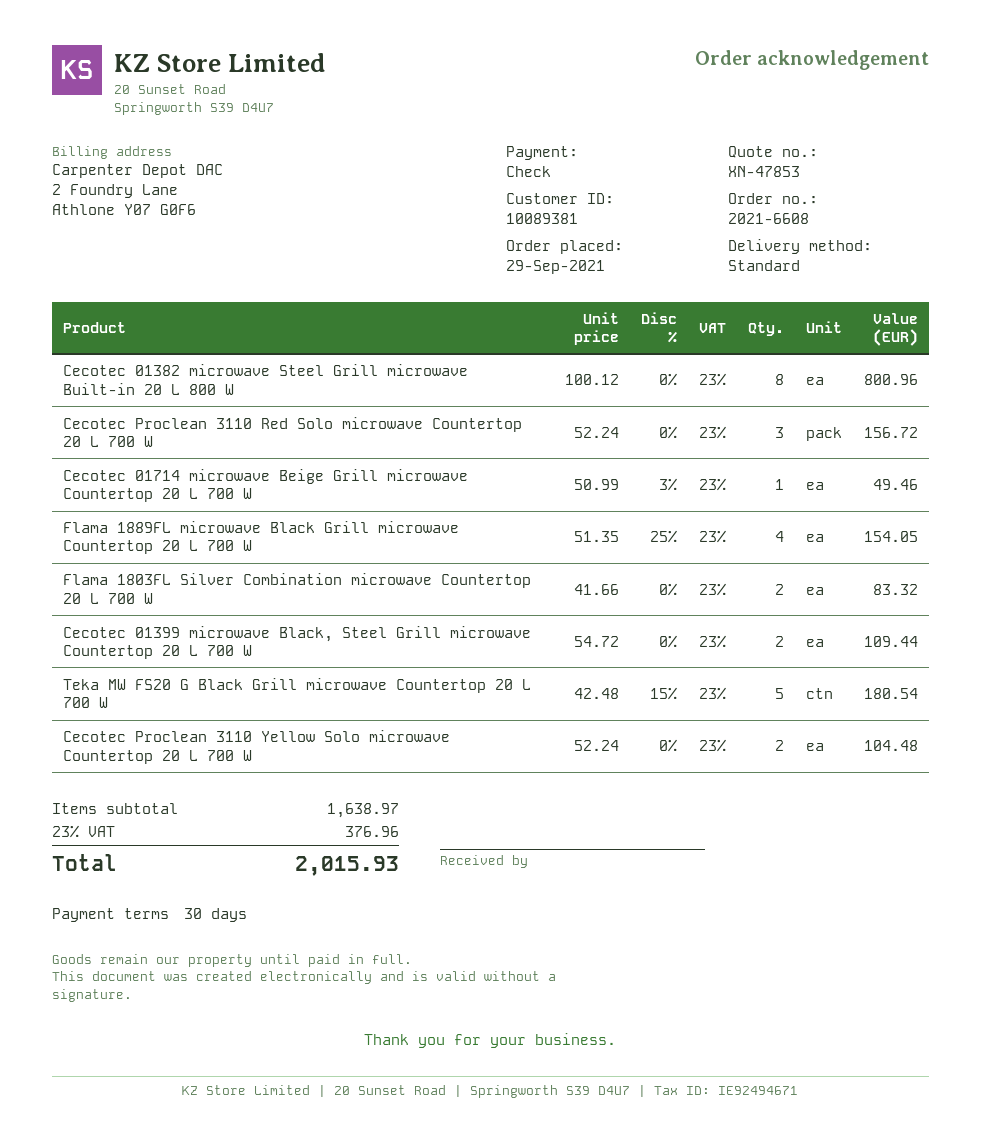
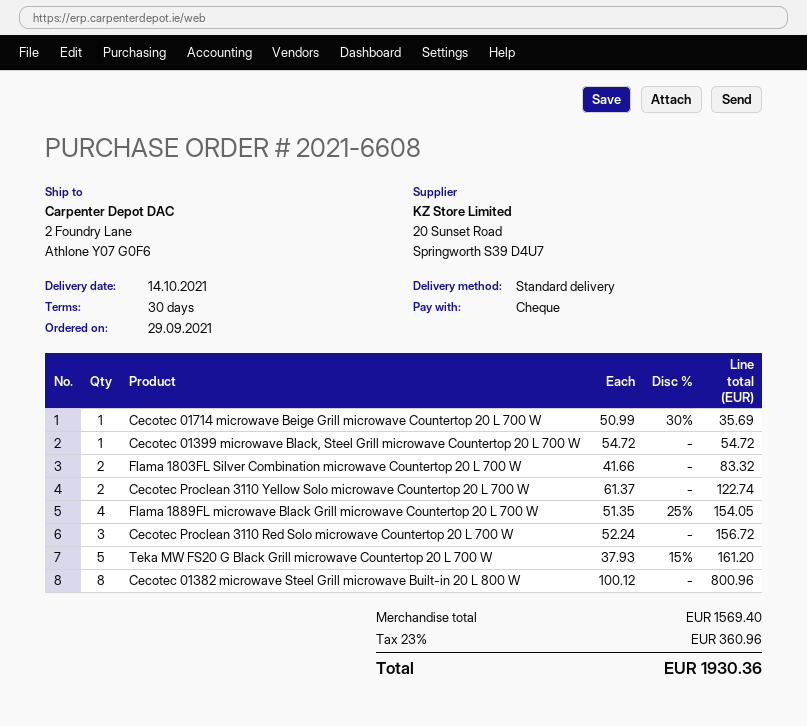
Cecotec 01714 microwave Beige Grill microwave Countertop 20 L 700 W: 1 x 50.99 - 3% = 49.46 -> 1 x 50.99 - 30% = 35.69
Cecotec 01399 microwave Black, Steel Grill microwave Countertop 20 L 700 W: 2 x 54.72 = 109.44 -> 1 x 54.72 = 54.72
Teka MW FS20 G Black Grill microwave Countertop 20 L 700 W: 5 x 42.48 - 15% = 180.54 -> 5 x 37.93 - 15% = 161.20
Cecotec Proclean 3110 Yellow Solo microwave Countertop 20 L 700 W: 2 x 52.24 = 104.48 -> 2 x 61.37 = 122.74
subtotal: 1638.97 -> 1569.40
tax: 23% = 376.96 -> 23% = 360.96
total: 2015.93 -> 1930.36

